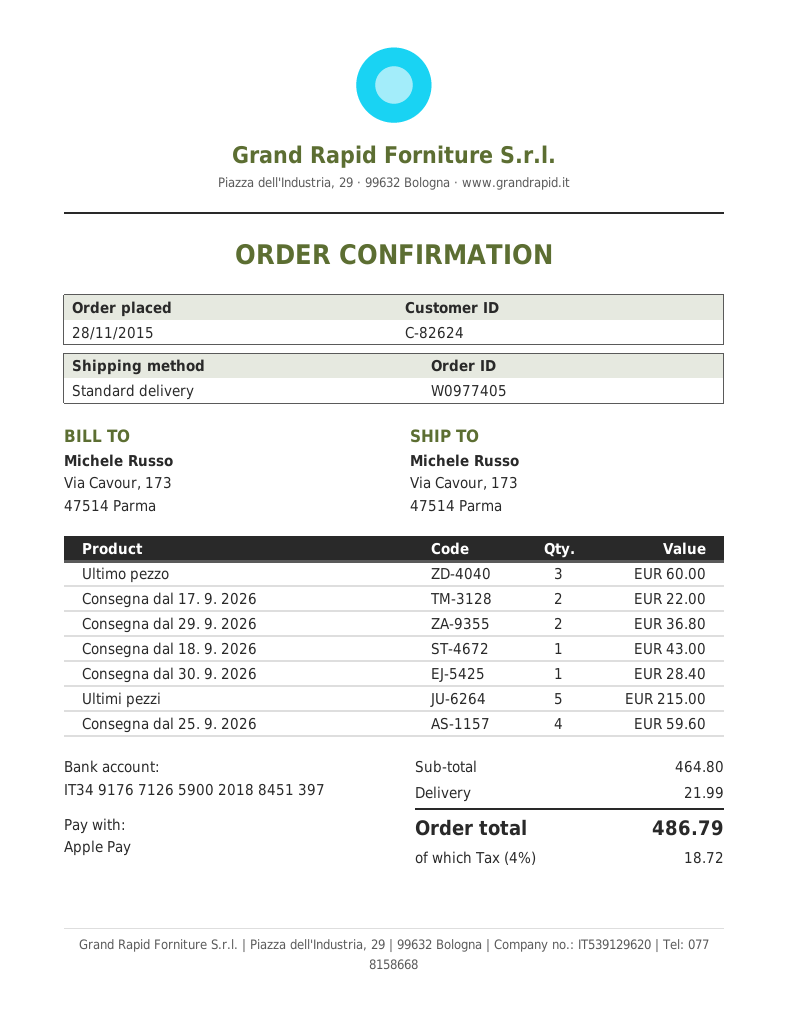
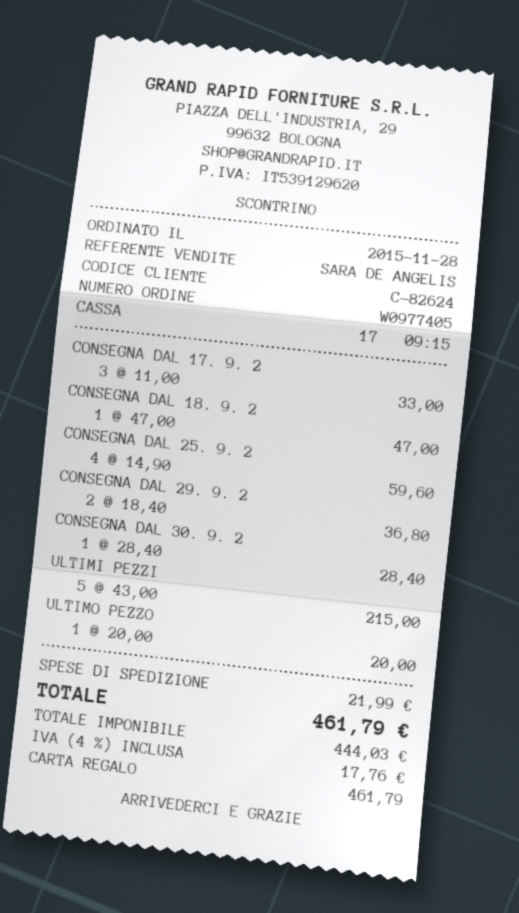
payment method: Apple Pay -> gift card
Ultimo pezzo: 3 for 60.00 -> 1 for 20.00
Consegna dal 17. 9. 2026: 2 for 22.00 -> 3 for 33.00
Consegna dal 18. 9. 2026: 1 for 43.00 -> 1 for 47.00
tax: 4% = 18.72 -> 4% = 17.76
total: 486.79 -> 461.79

